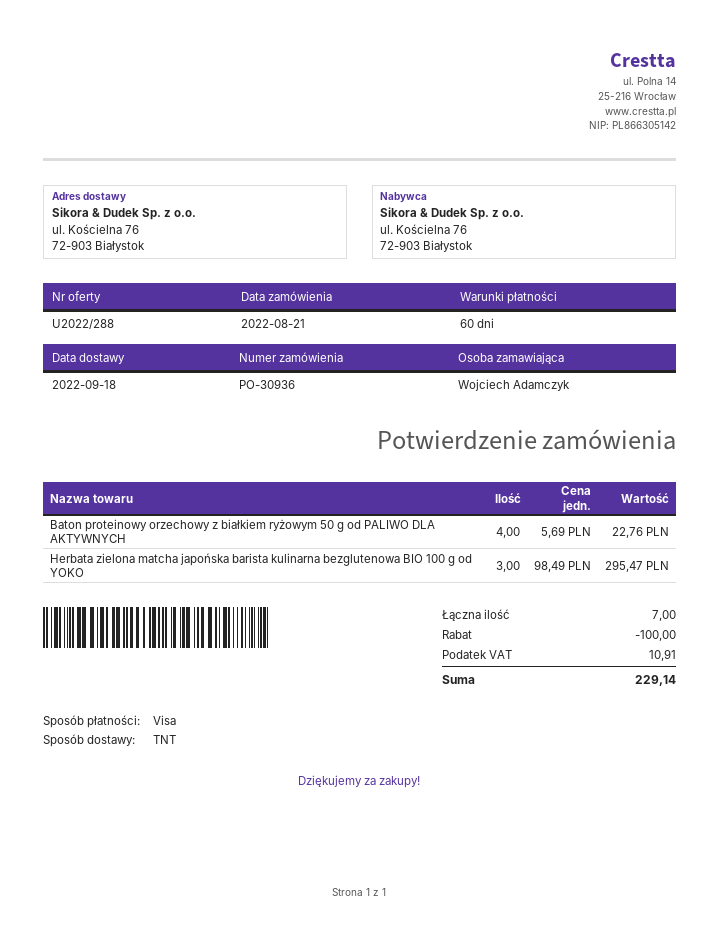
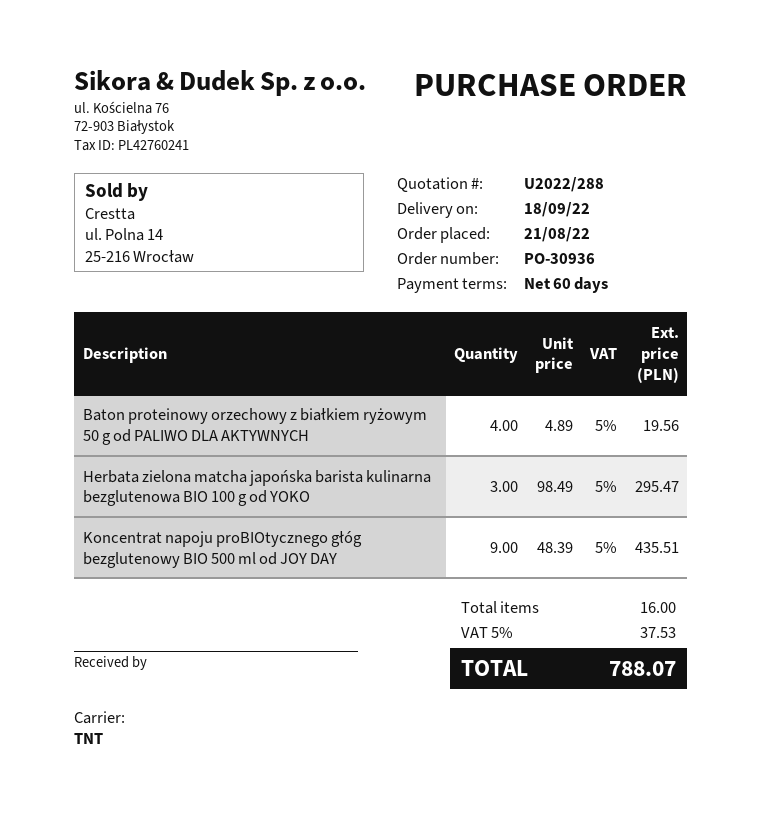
Baton proteinowy orzechowy z białkiem ryżowym 50 g od PALIWO DLA AKTYWNYCH: 4 x 5.69 = 22.76 -> 4 x 4.89 = 19.56
Koncentrat napoju proBIOtycznego głóg bezglutenowy BIO 500 ml od JOY DAY: none -> 9 x 48.39 = 435.51
total quantity: 7 -> 16
discount: 100.00 -> none
tax: 10.91 -> 37.53
total: 229.14 -> 788.07

